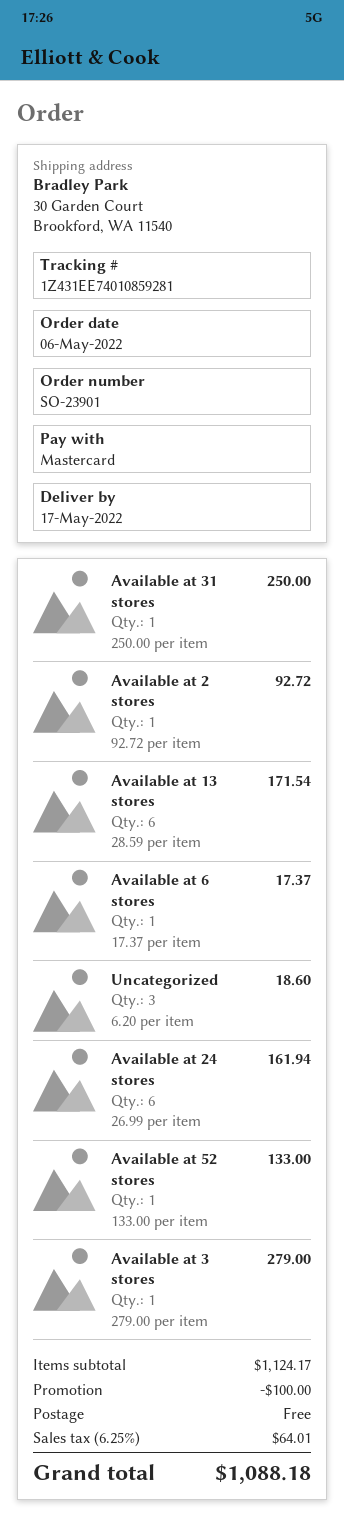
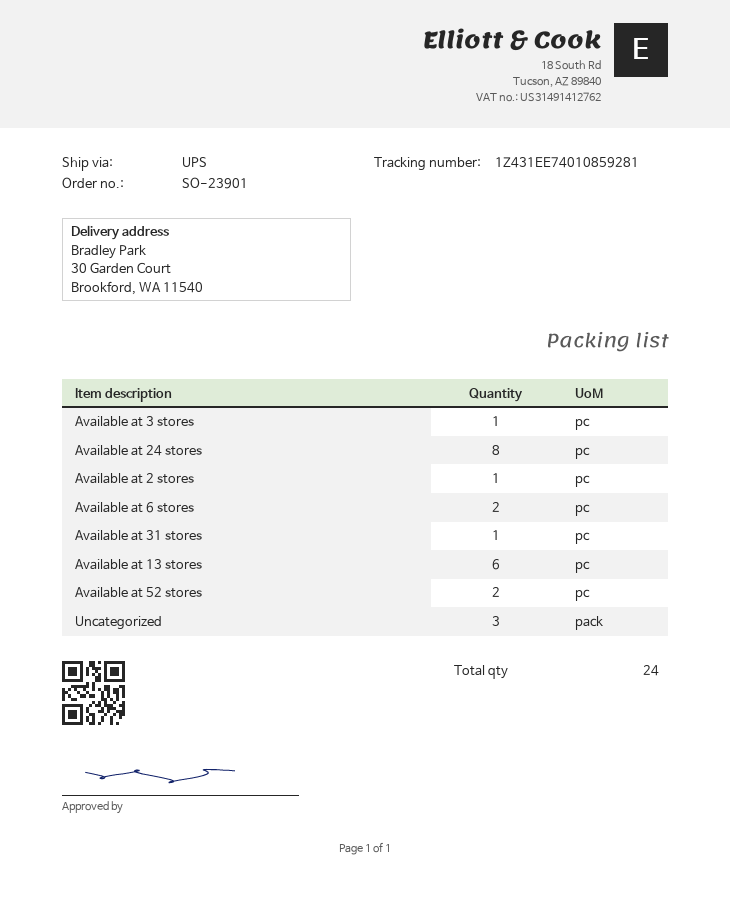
Available at 6 stores: 1 -> 2
Available at 24 stores: 6 -> 8
Available at 52 stores: 1 -> 2

